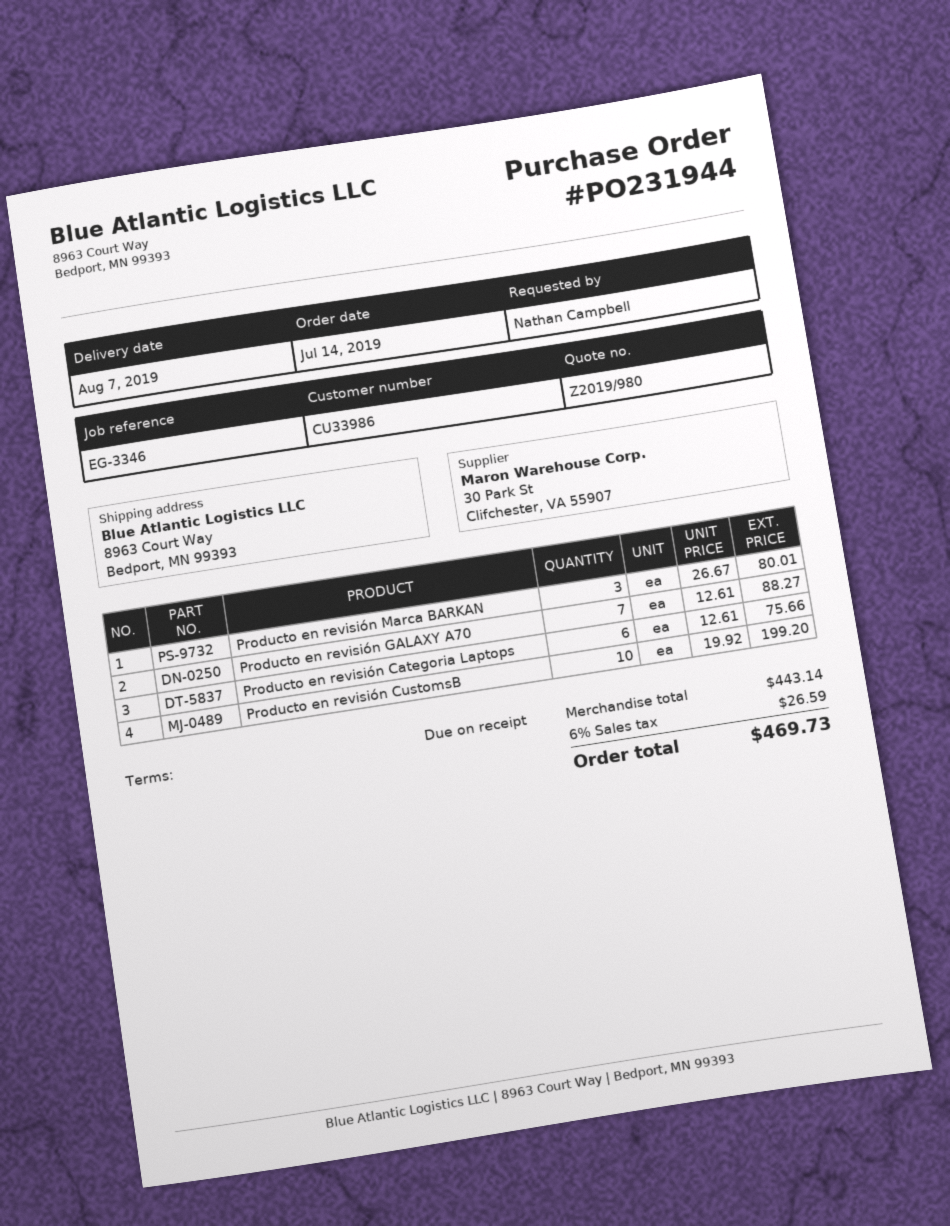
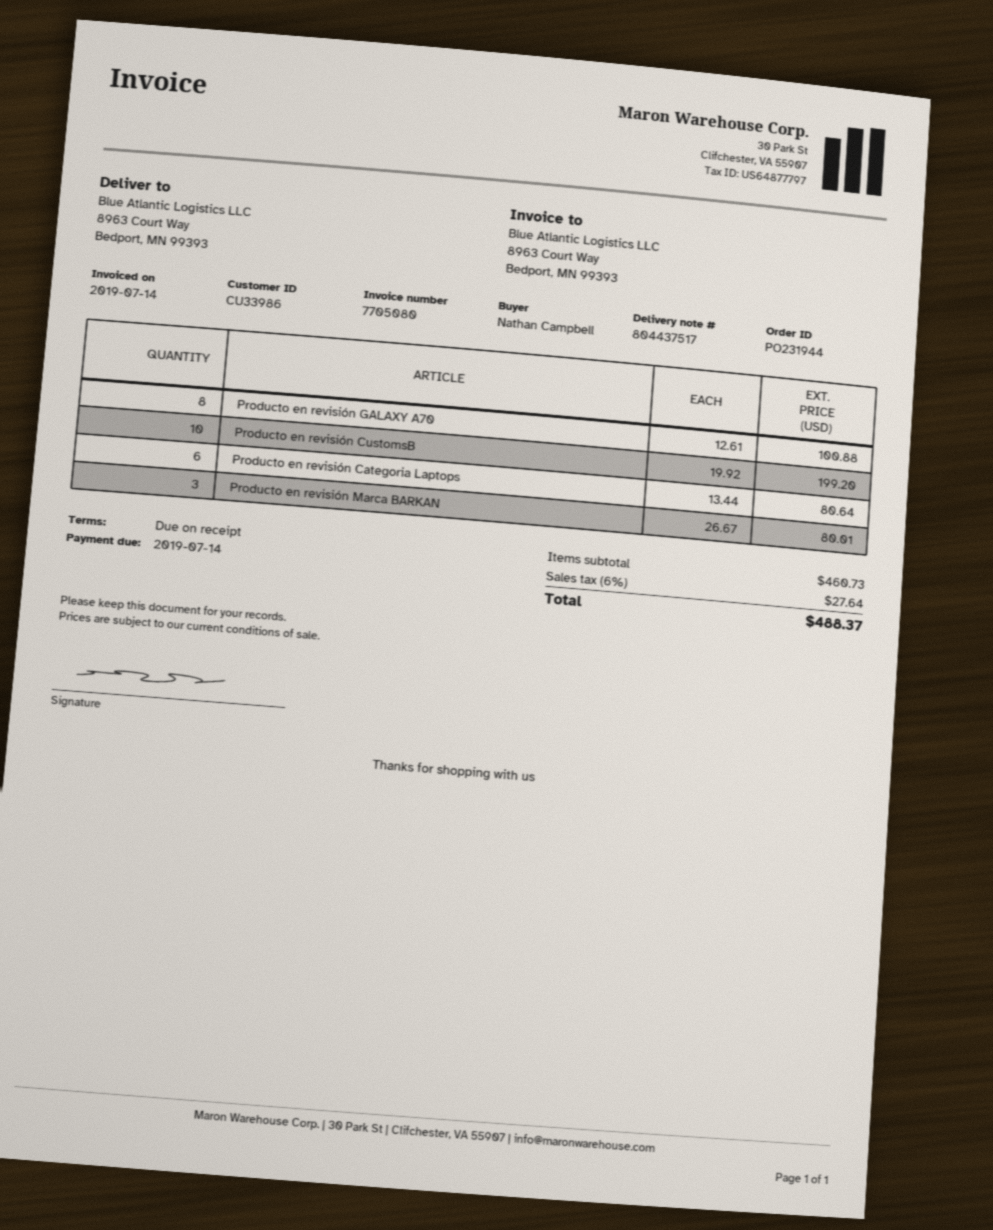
Producto en revisión GALAXY A70: 7 x 12.61 = 88.27 -> 8 x 12.61 = 100.88
Producto en revisión Categoria Laptops: 6 x 12.61 = 75.66 -> 6 x 13.44 = 80.64
subtotal: 443.14 -> 460.73
tax: 6% = 26.59 -> 6% = 27.64
total: 469.73 -> 488.37

